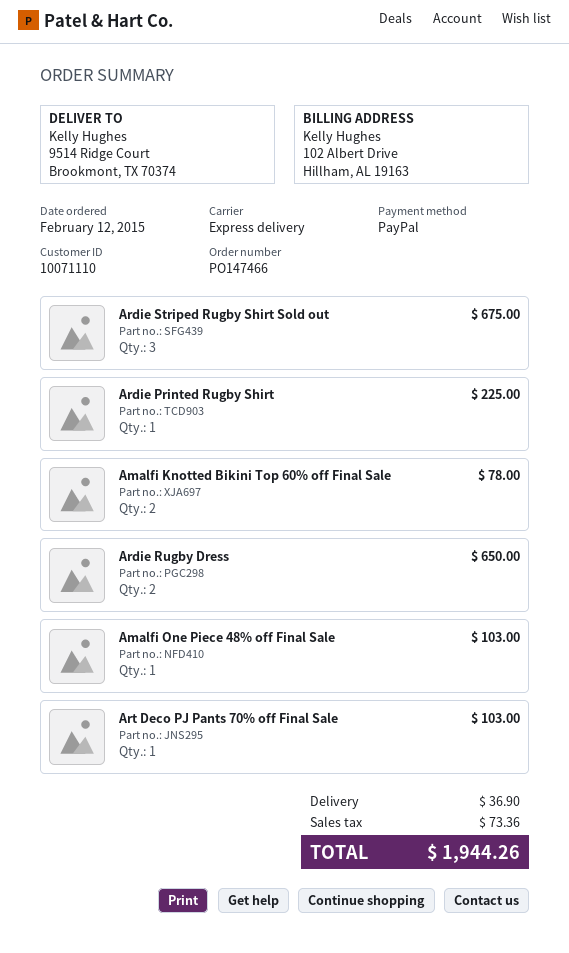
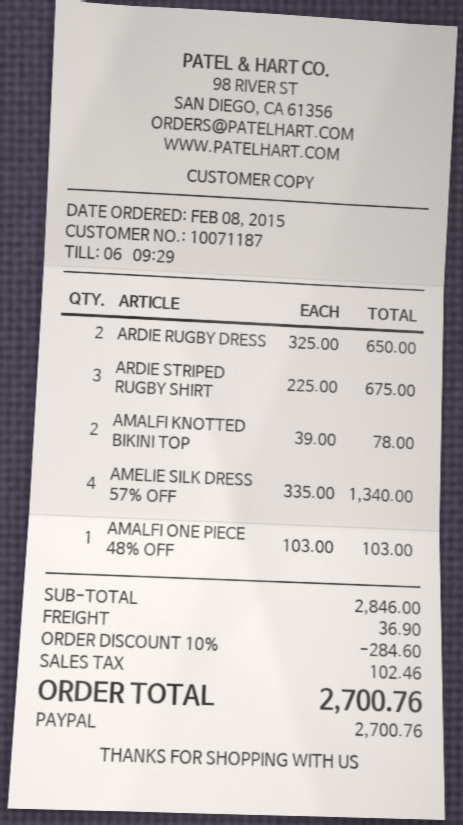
order date: 2015-02-12 -> 2015-02-08
customer number: 10071110 -> 10071187
Ardie Printed Rugby Shirt: 1 for 225.00 -> none
Art Deco PJ Pants 70% off Final Sale: 1 for 103.00 -> none
AMELIE SILK DRESS 57% OFF: none -> 4 for 1340.00
discount: none -> 10% = 284.60
tax: 73.36 -> 102.46
total: 1944.26 -> 2700.76

